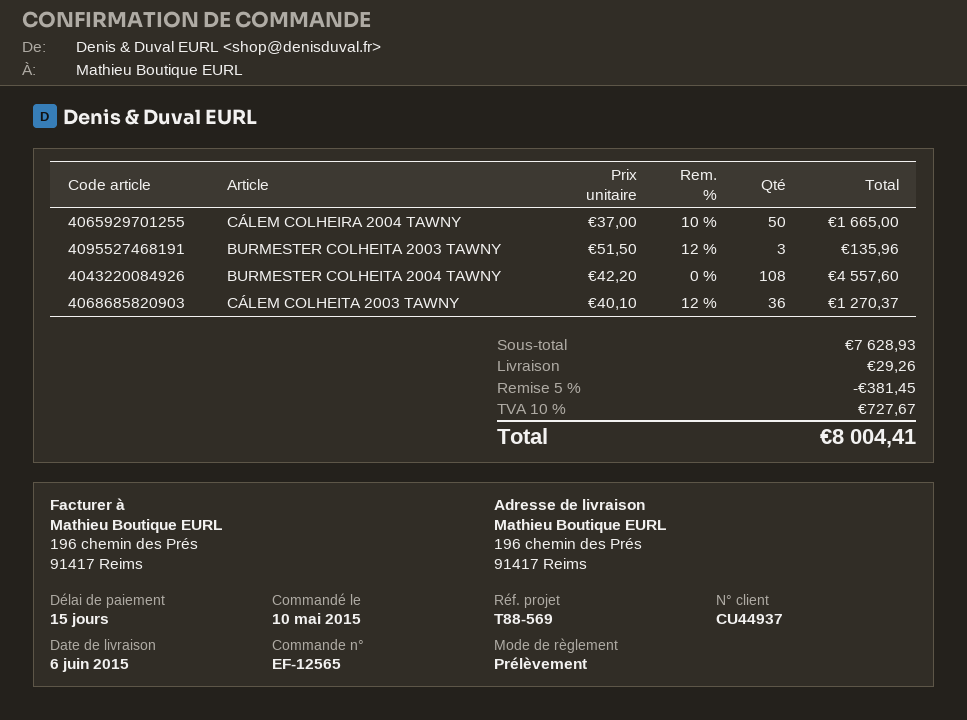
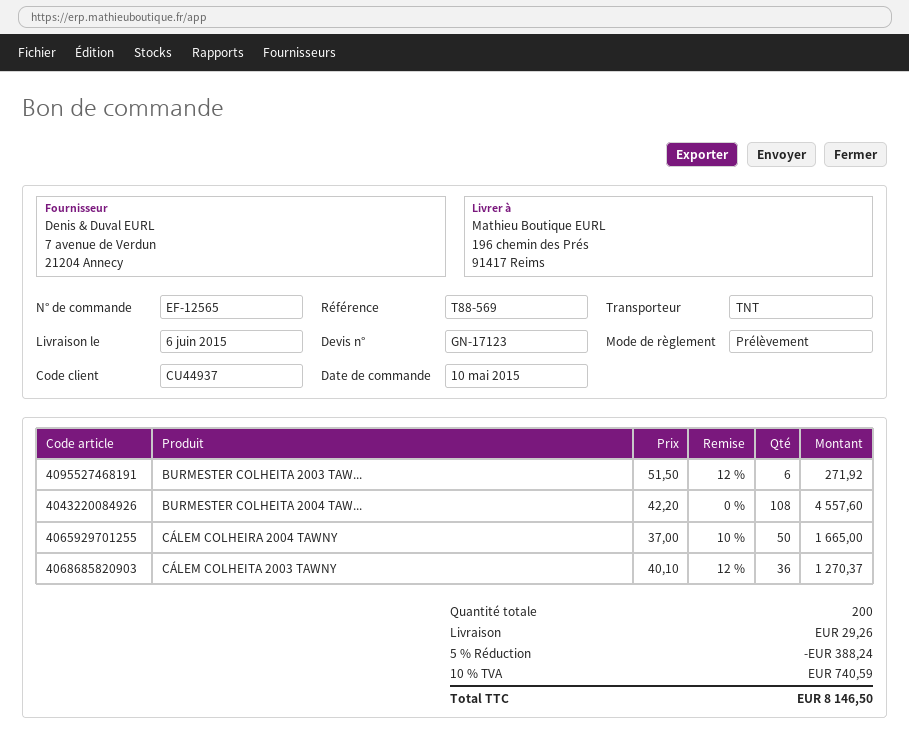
BURMESTER COLHEITA 2003 TAWNY: 3 x 51.50 - 12% = 135.96 -> 6 x 51.50 - 12% = 271.92
discount: 5% = 381.45 -> 5% = 388.24
tax: 10% = 727.67 -> 10% = 740.59
total: 8004.41 -> 8146.50

